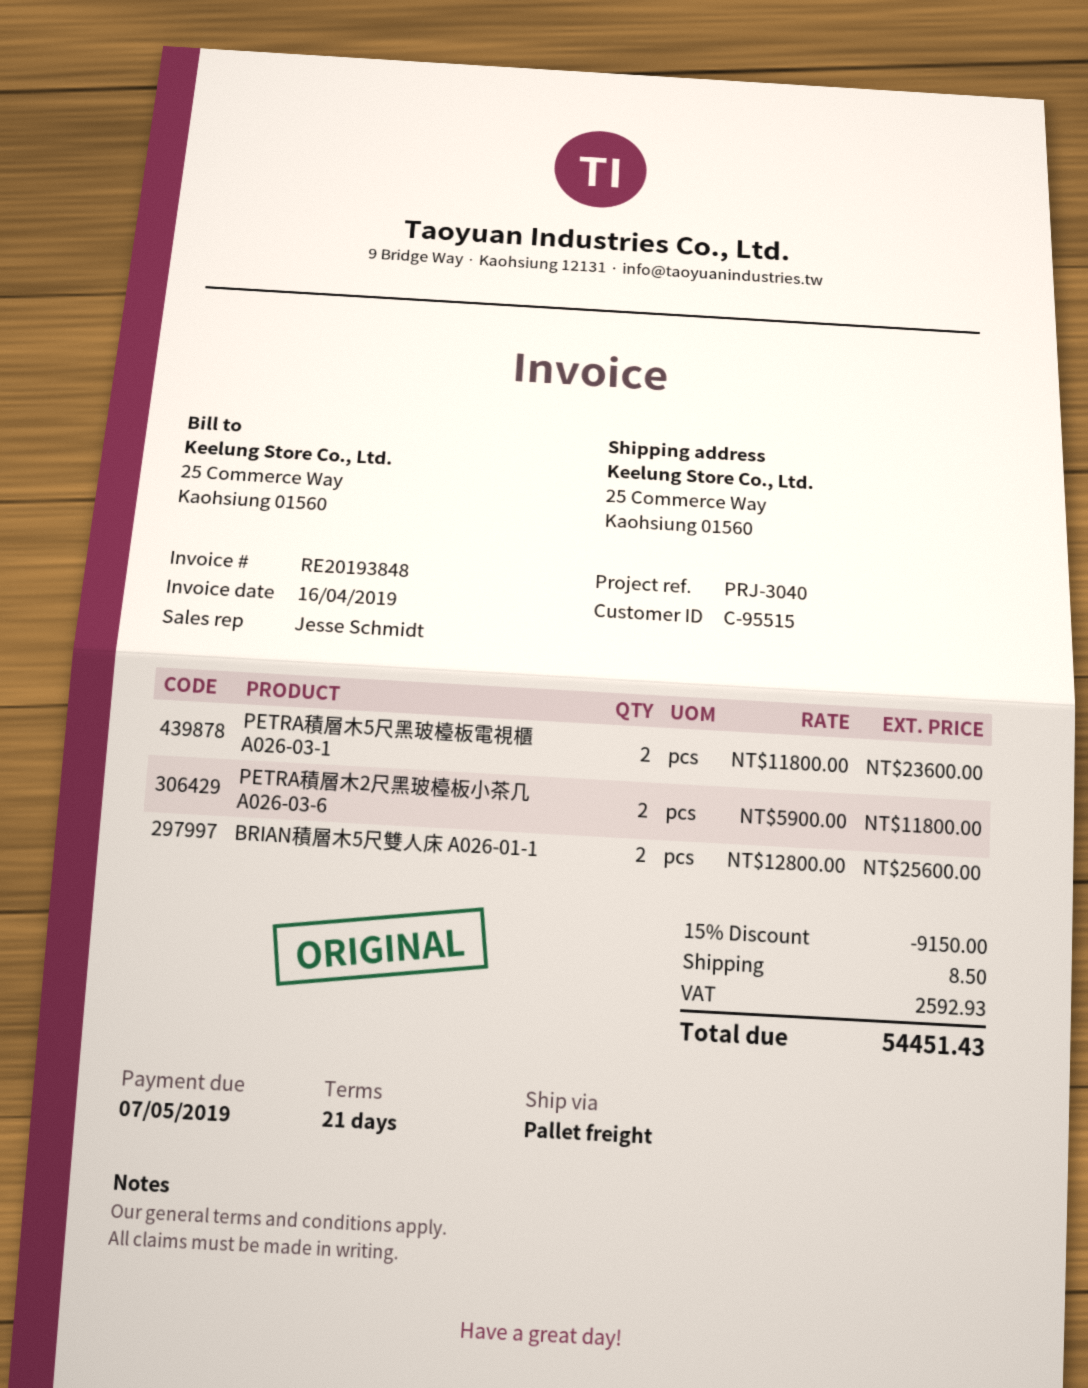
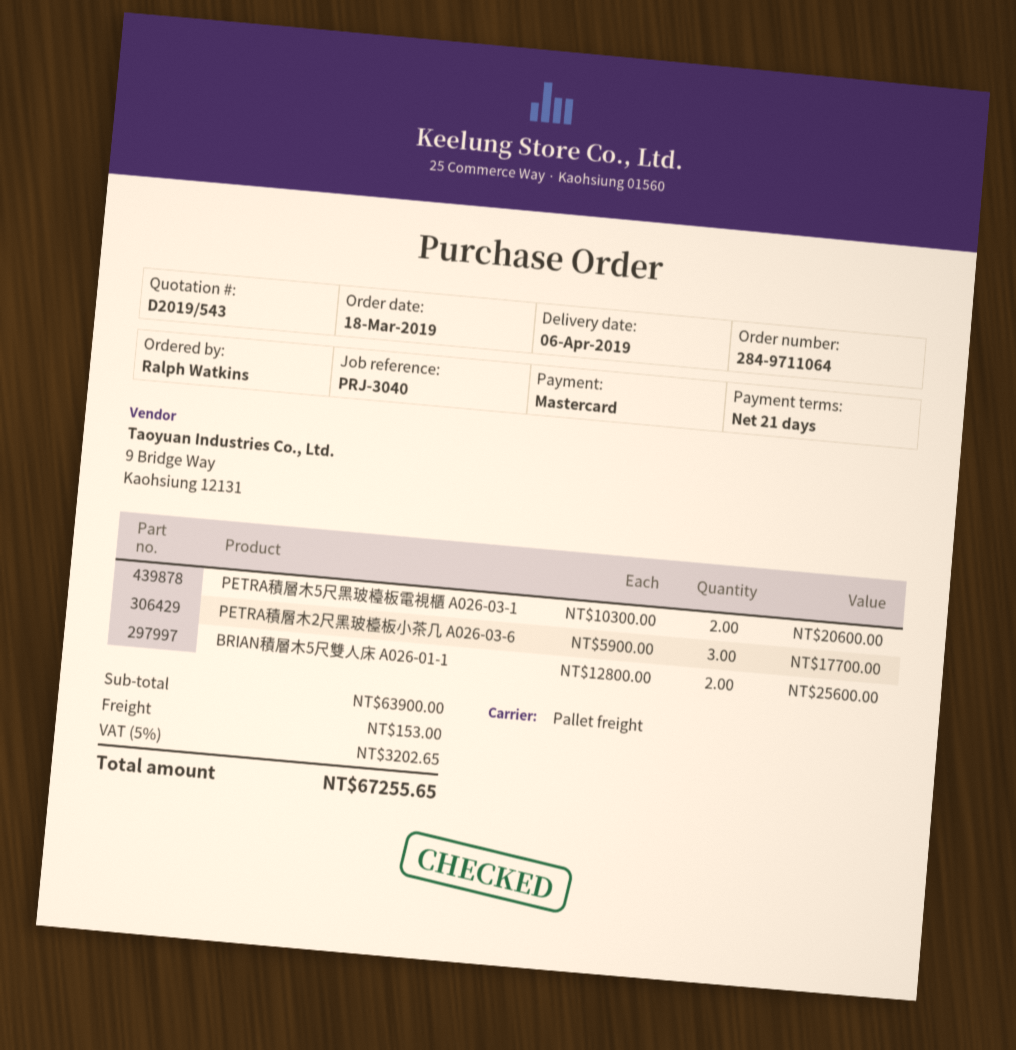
PETRA積層木5尺黑玻檯板電視櫃 A026-03-1: 2 x 11800.00 = 23600.00 -> 2 x 10300.00 = 20600.00
PETRA積層木2尺黑玻檯板小茶几 A026-03-6: 2 x 5900.00 = 11800.00 -> 3 x 5900.00 = 17700.00
discount: 15% = 9150.00 -> none
shipping: 8.50 -> 153.00
tax: 2592.93 -> 3202.65
total: 54451.43 -> 67255.65

